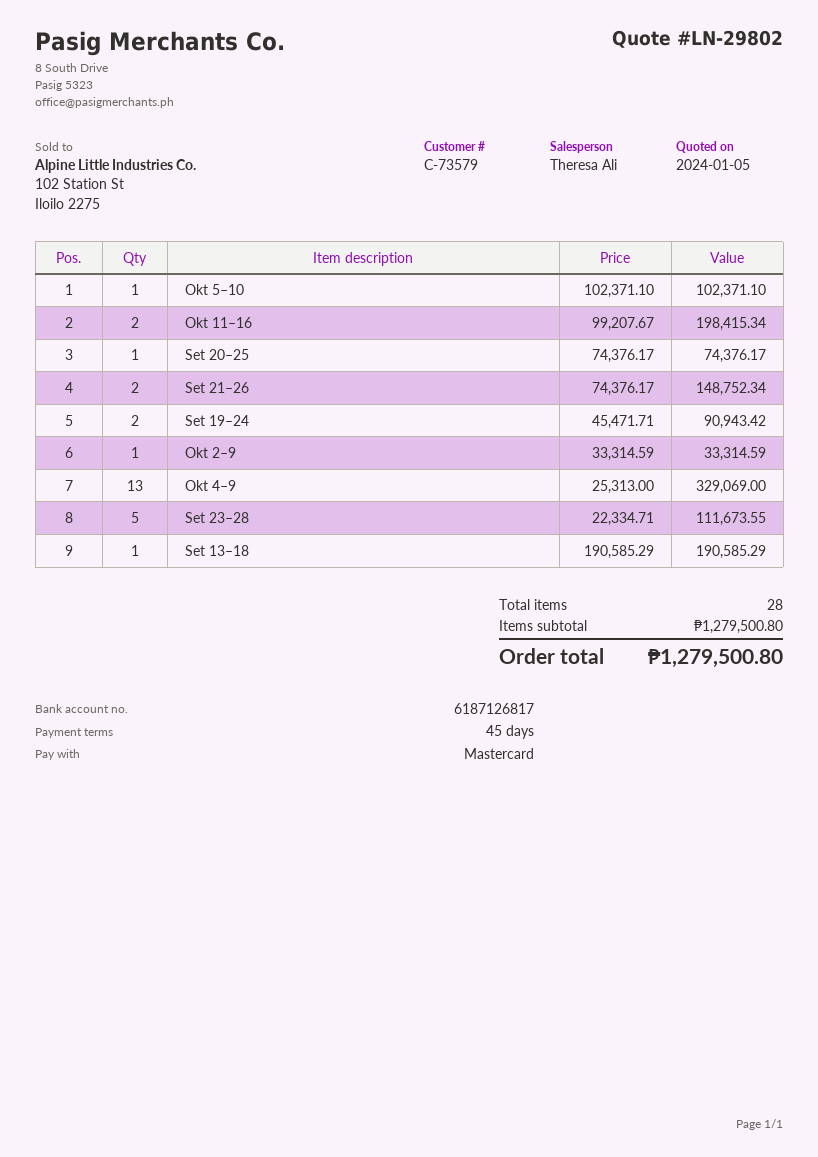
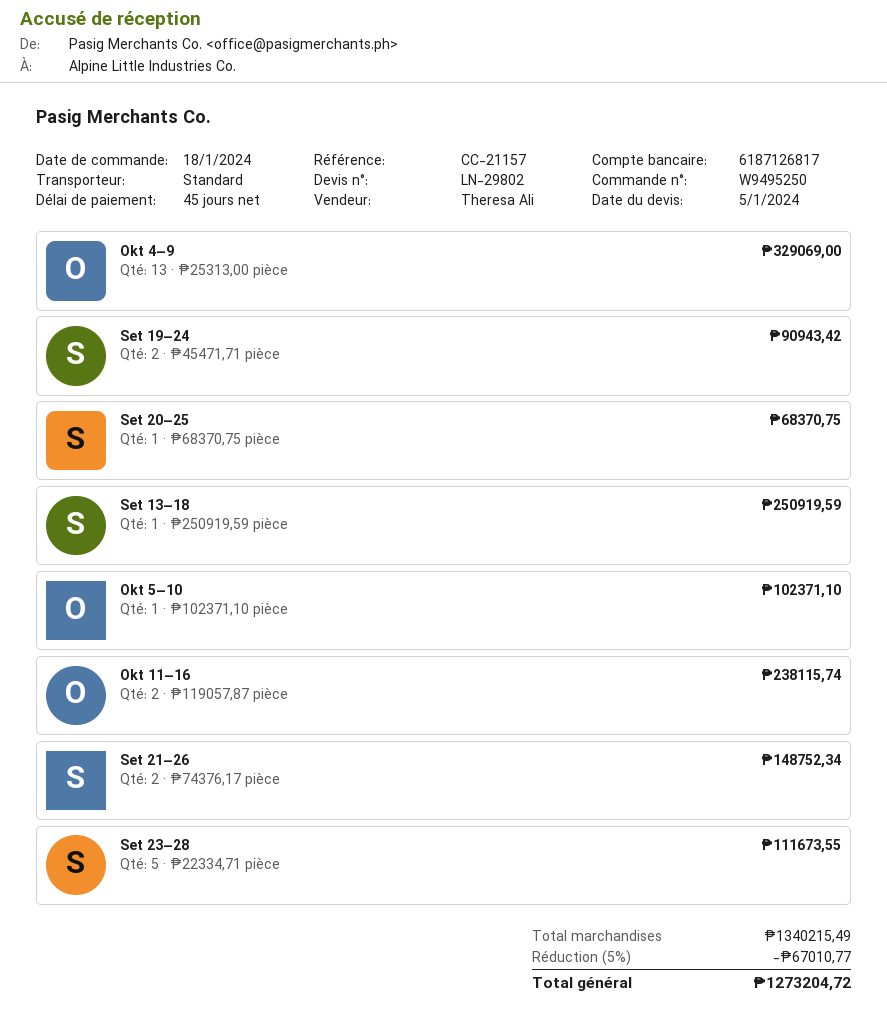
Okt 11–16: 2 x 99207.67 = 198415.34 -> 2 x 119057.87 = 238115.74
Set 20–25: 1 x 74376.17 = 74376.17 -> 1 x 68370.75 = 68370.75
Okt 2–9: 1 x 33314.59 = 33314.59 -> none
Set 13–18: 1 x 190585.29 = 190585.29 -> 1 x 250919.59 = 250919.59
subtotal: 1279500.80 -> 1340215.49
discount: none -> 5% = 67010.77
total: 1279500.80 -> 1273204.72

